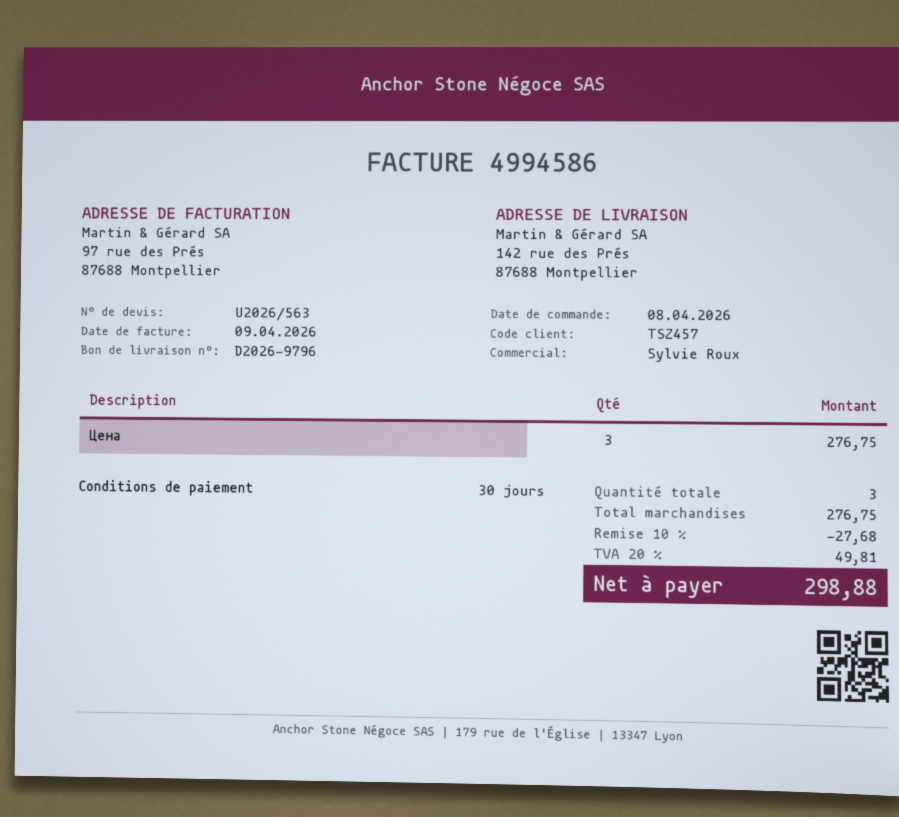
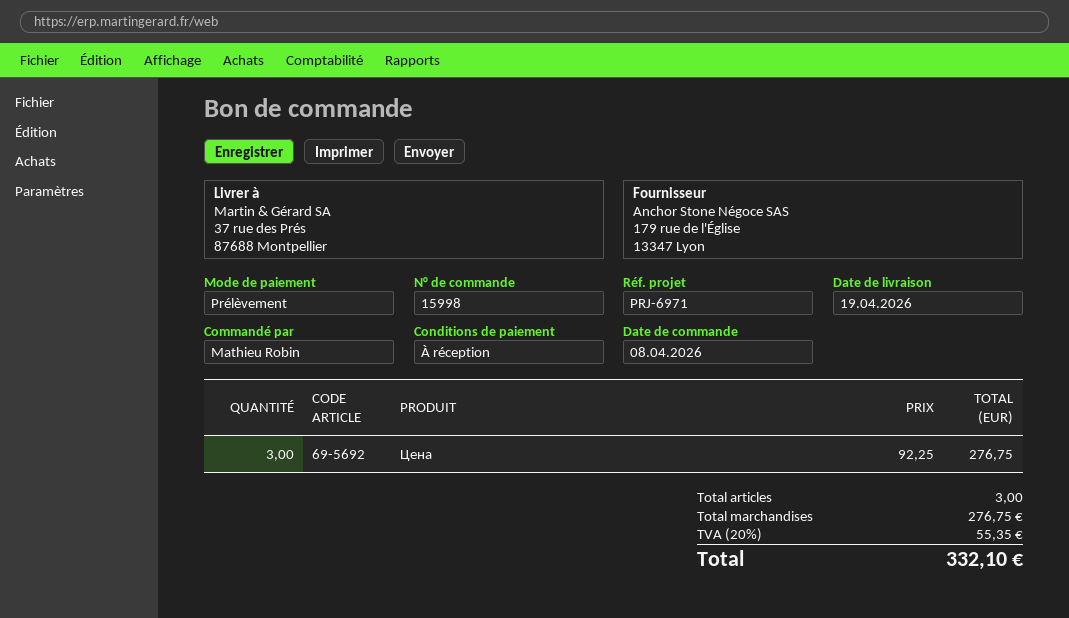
payment terms: 30 days -> on receipt
ship to: 142 rue des Prés, 87688 Montpellier -> 37 rue des Prés, 87688 Montpellier
discount: 10% = 27.68 -> none
tax: 20% = 49.81 -> 20% = 55.35
total: 298.88 -> 332.10

